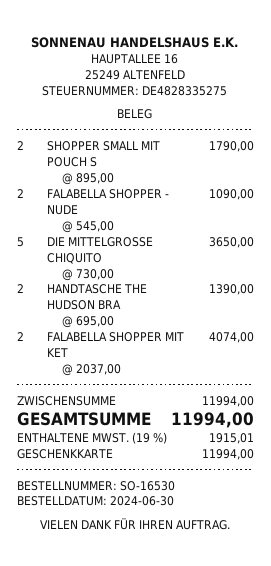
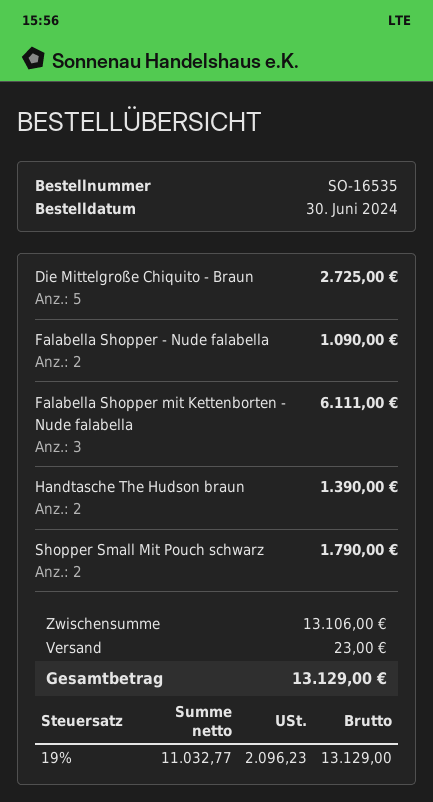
order number: SO-16530 -> SO-16535
DIE MITTELGROSSE CHIQUITO: 5 for 3650.00 -> 5 for 2725.00
FALABELLA SHOPPER MIT KET: 2 for 4074.00 -> 3 for 6111.00
subtotal: 11994.00 -> 13106.00
shipping: none -> 23.00
tax: 19% = 1915.01 -> 19% = 2096.23
total: 11994.00 -> 13129.00

